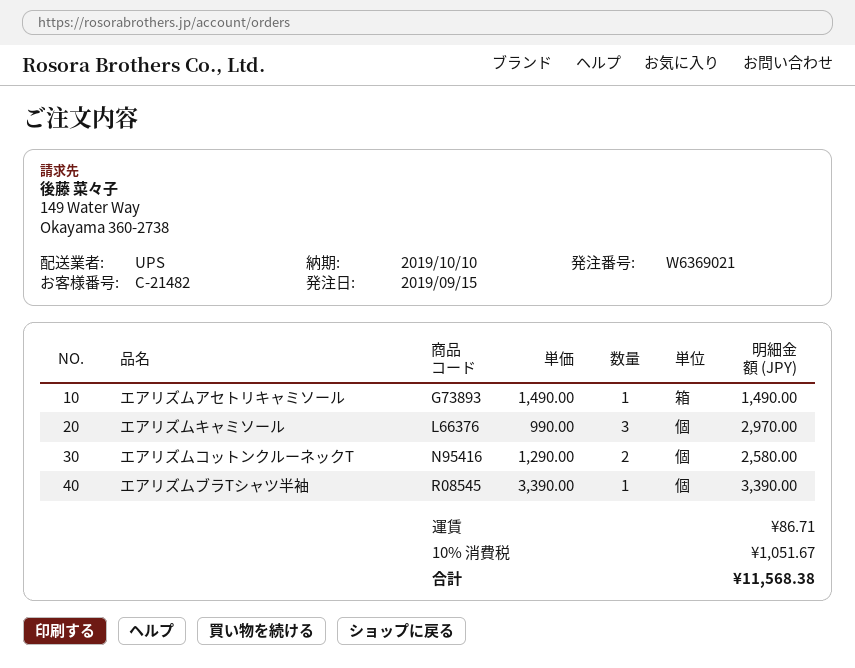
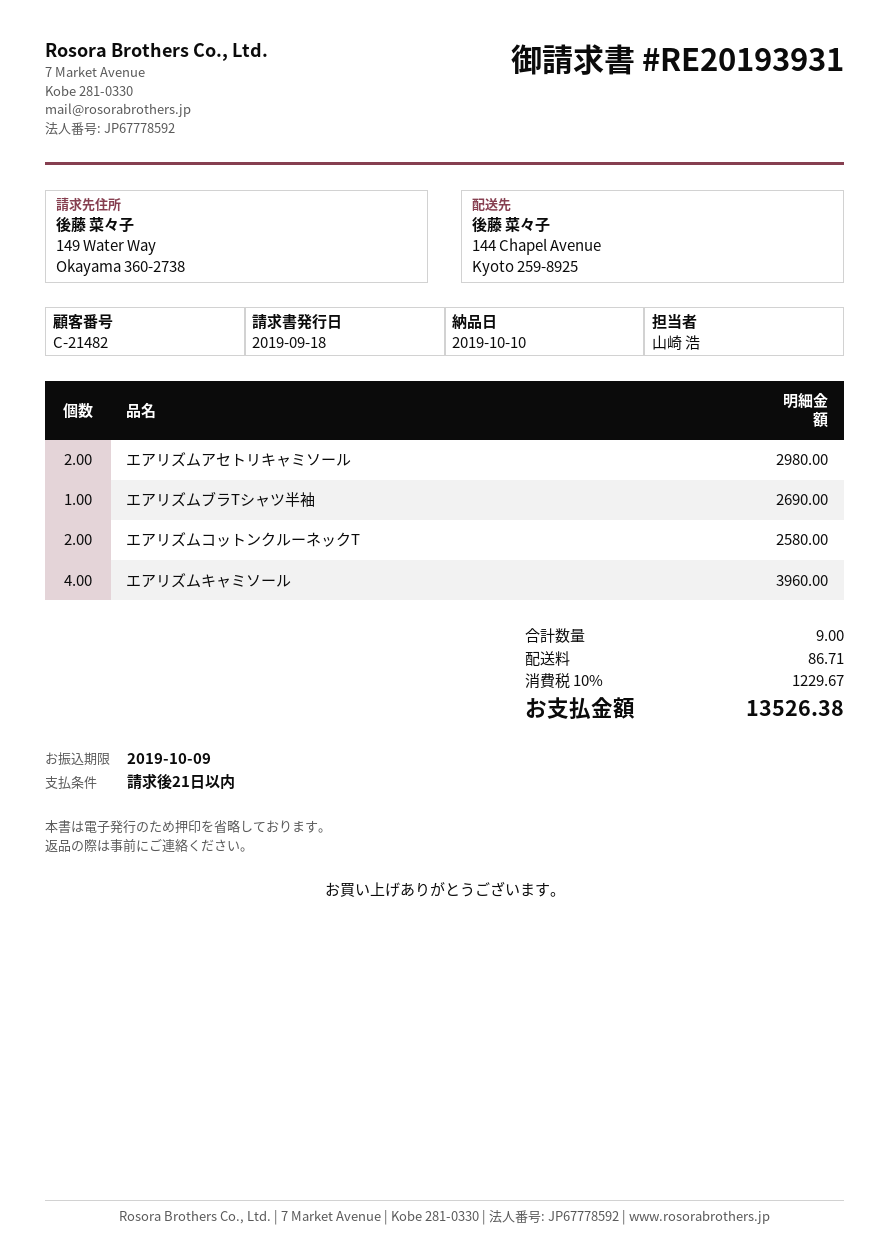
エアリズムアセトリキャミソール: 1 for 1490.00 -> 2 for 2980.00
エアリズムキャミソール: 3 for 2970.00 -> 4 for 3960.00
エアリズムブラTシャツ半袖: 1 for 3390.00 -> 1 for 2690.00
tax: 10% = 1051.67 -> 10% = 1229.67
total: 11568.38 -> 13526.38

